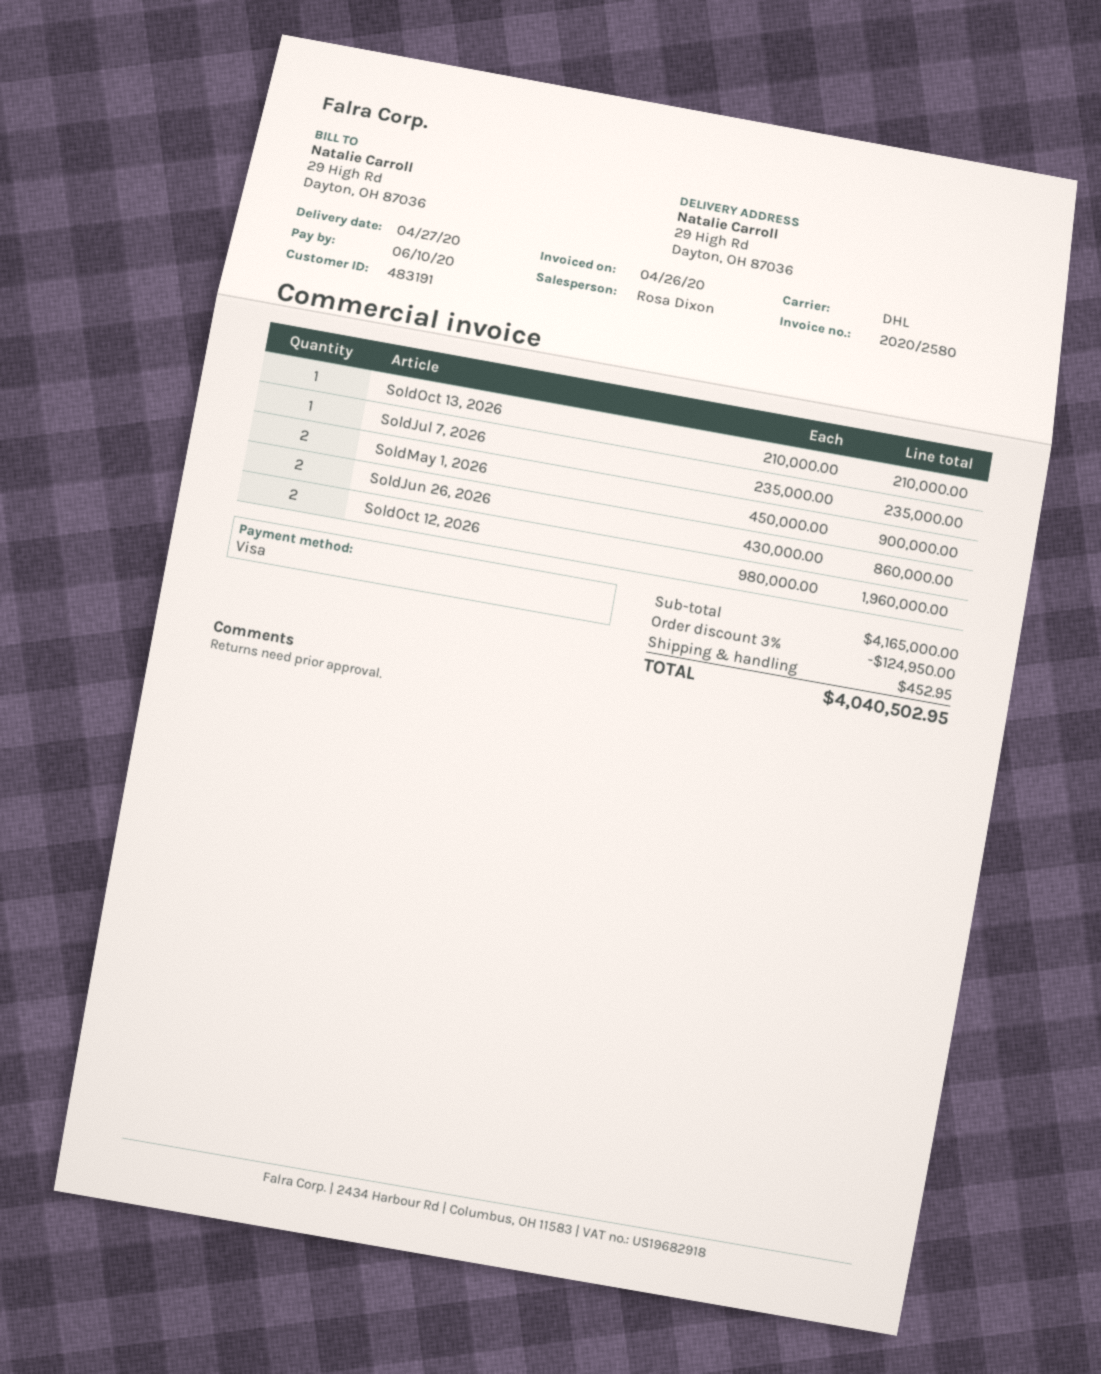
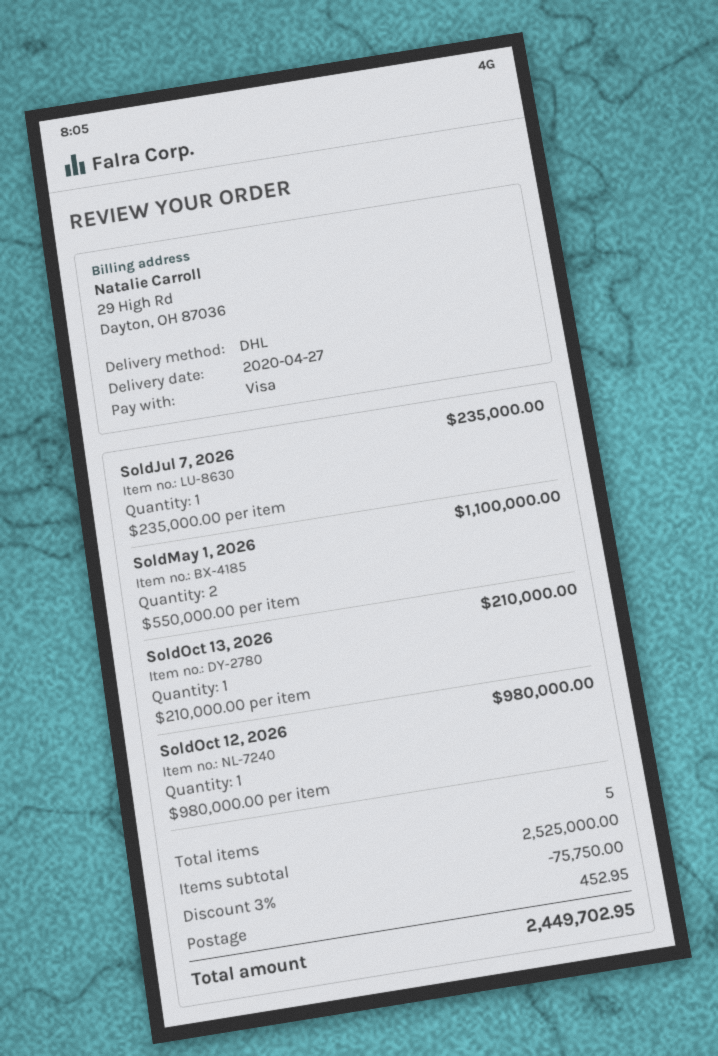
SoldMay 1, 2026: 2 x 450000.00 = 900000.00 -> 2 x 550000.00 = 1100000.00
SoldJun 26, 2026: 2 x 430000.00 = 860000.00 -> none
SoldOct 12, 2026: 2 x 980000.00 = 1960000.00 -> 1 x 980000.00 = 980000.00
subtotal: 4165000.00 -> 2525000.00
discount: 3% = 124950.00 -> 3% = 75750.00
total: 4040502.95 -> 2449702.95

